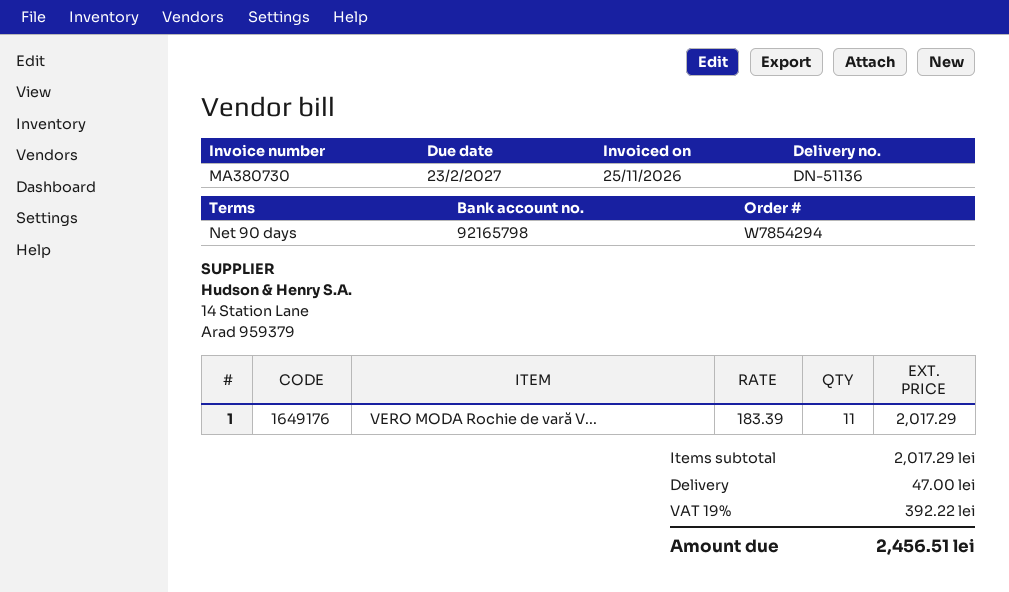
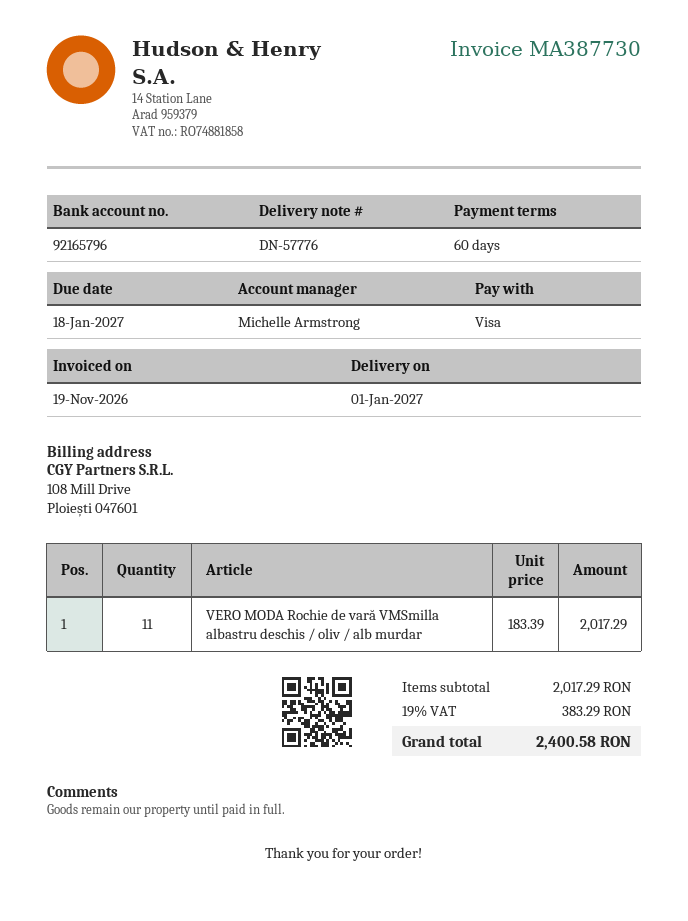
delivery note number: DN-51136 -> DN-57776
invoice number: MA380730 -> MA387730
invoice date: 2026-11-25 -> 2026-11-19
payment terms: 90 days -> 60 days
due date: 2027-02-23 -> 2027-01-18
bank account: 92165798 -> 92165796
shipping: 47.00 -> none
tax: 19% = 392.22 -> 19% = 383.29
total: 2456.51 -> 2400.58

